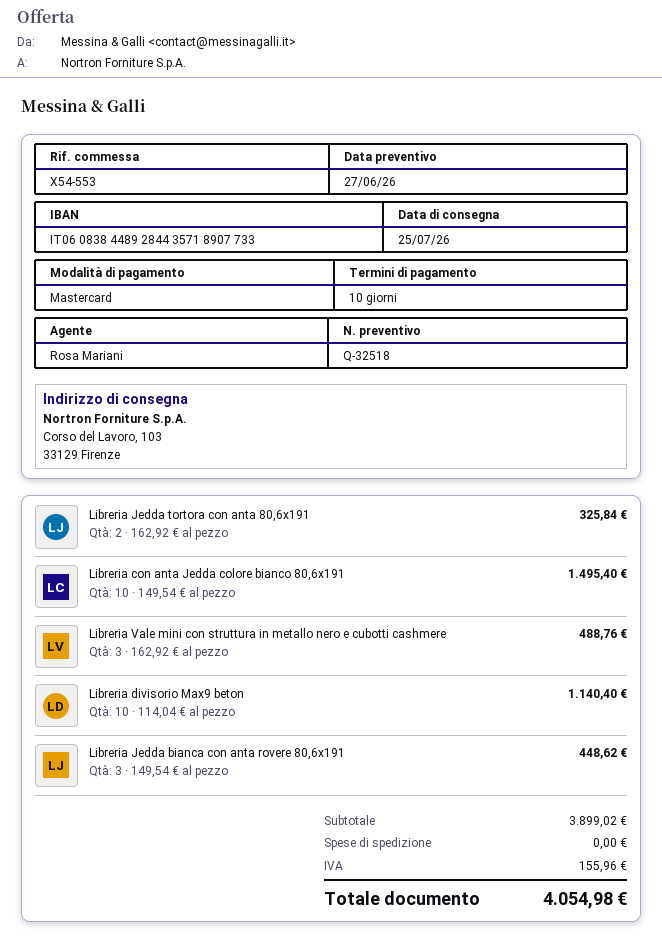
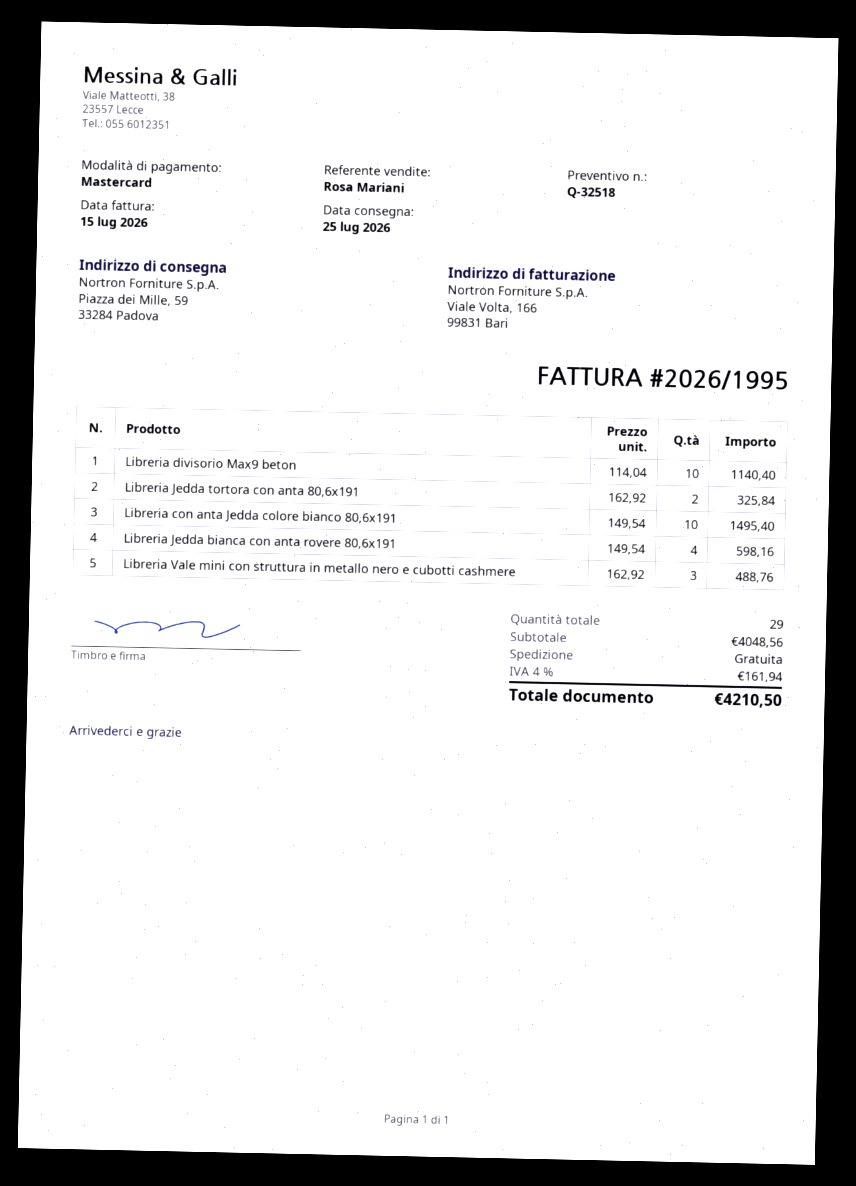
ship to: Corso del Lavoro, 103, 33129 Firenze -> Piazza dei Mille, 59, 33284 Padova
Libreria Jedda bianca con anta rovere 80,6x191: 3 x 149.54 = 448.62 -> 4 x 149.54 = 598.16
subtotal: 3899.02 -> 4048.56
tax: 155.96 -> 161.94
total: 4054.98 -> 4210.50

